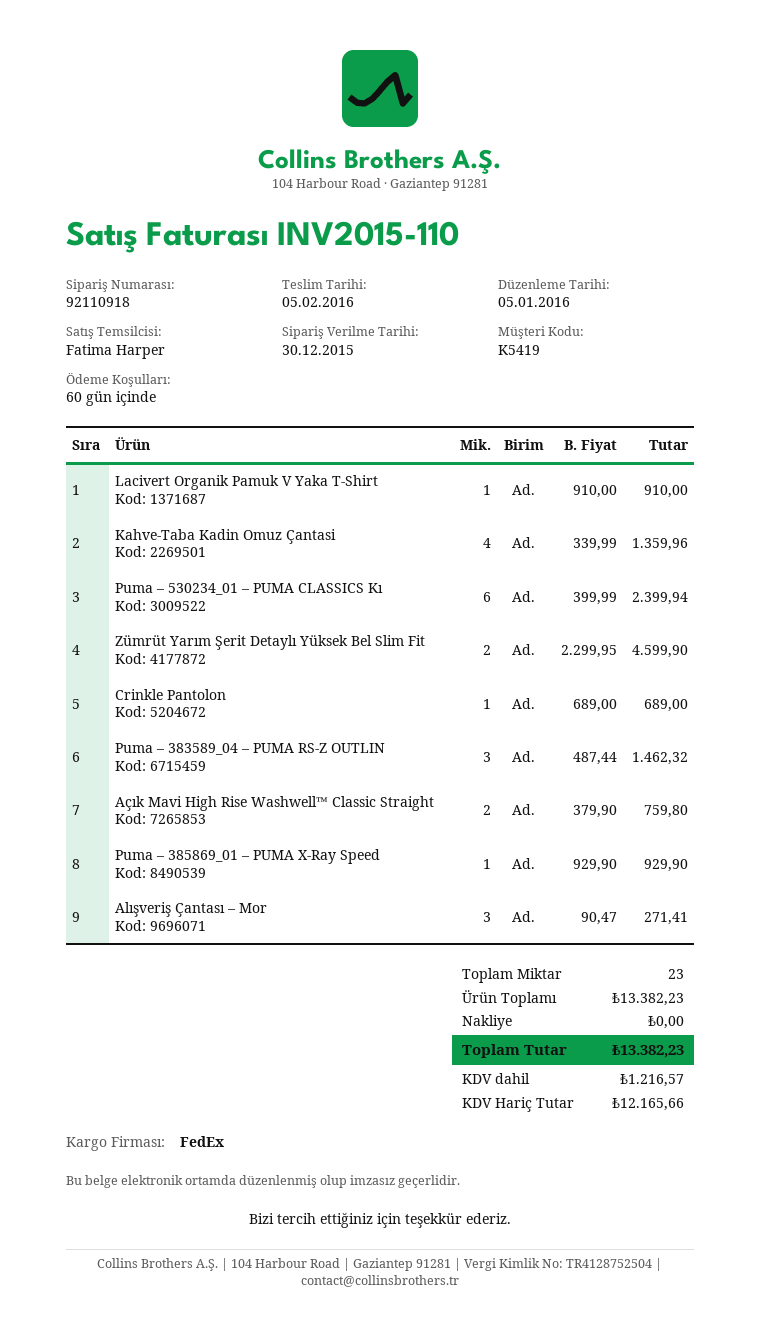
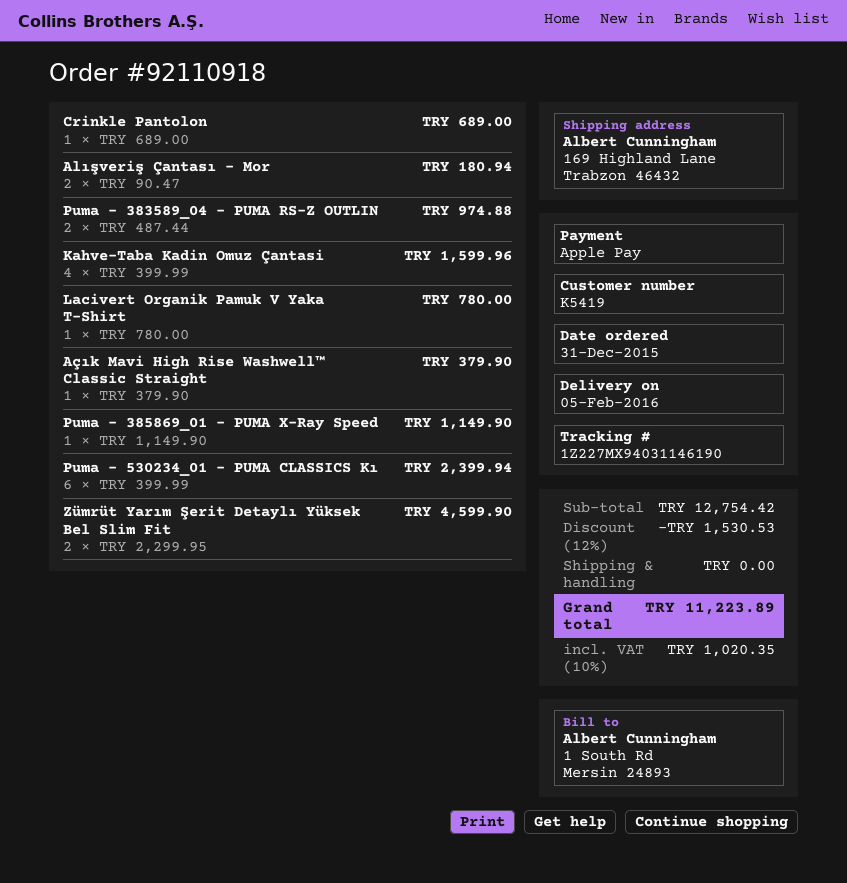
order date: 2015-12-30 -> 2015-12-31
Lacivert Organik Pamuk V Yaka T-Shirt: 1 x 910.00 = 910.00 -> 1 x 780.00 = 780.00
Kahve-Taba Kadin Omuz Çantasi: 4 x 339.99 = 1359.96 -> 4 x 399.99 = 1599.96
Puma – 383589_04 – PUMA RS-Z OUTLIN: 3 x 487.44 = 1462.32 -> 2 x 487.44 = 974.88
Açık Mavi High Rise Washwell™ Classic Straight: 2 x 379.90 = 759.80 -> 1 x 379.90 = 379.90
Puma – 385869_01 – PUMA X-Ray Speed: 1 x 929.90 = 929.90 -> 1 x 1149.90 = 1149.90
Alışveriş Çantası – Mor: 3 x 90.47 = 271.41 -> 2 x 90.47 = 180.94
subtotal: 13382.23 -> 12754.42
discount: none -> 12% = 1530.53
tax: 1216.57 -> 1020.35
total: 13382.23 -> 11223.89

